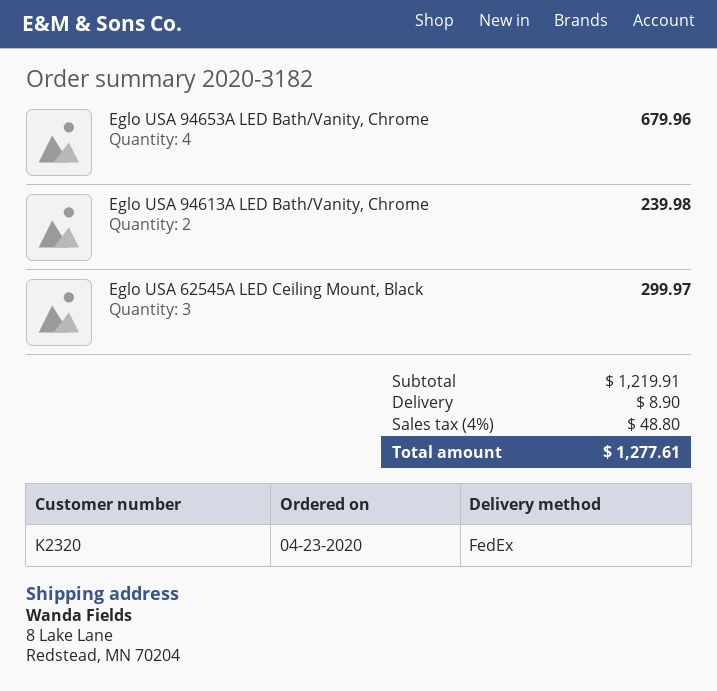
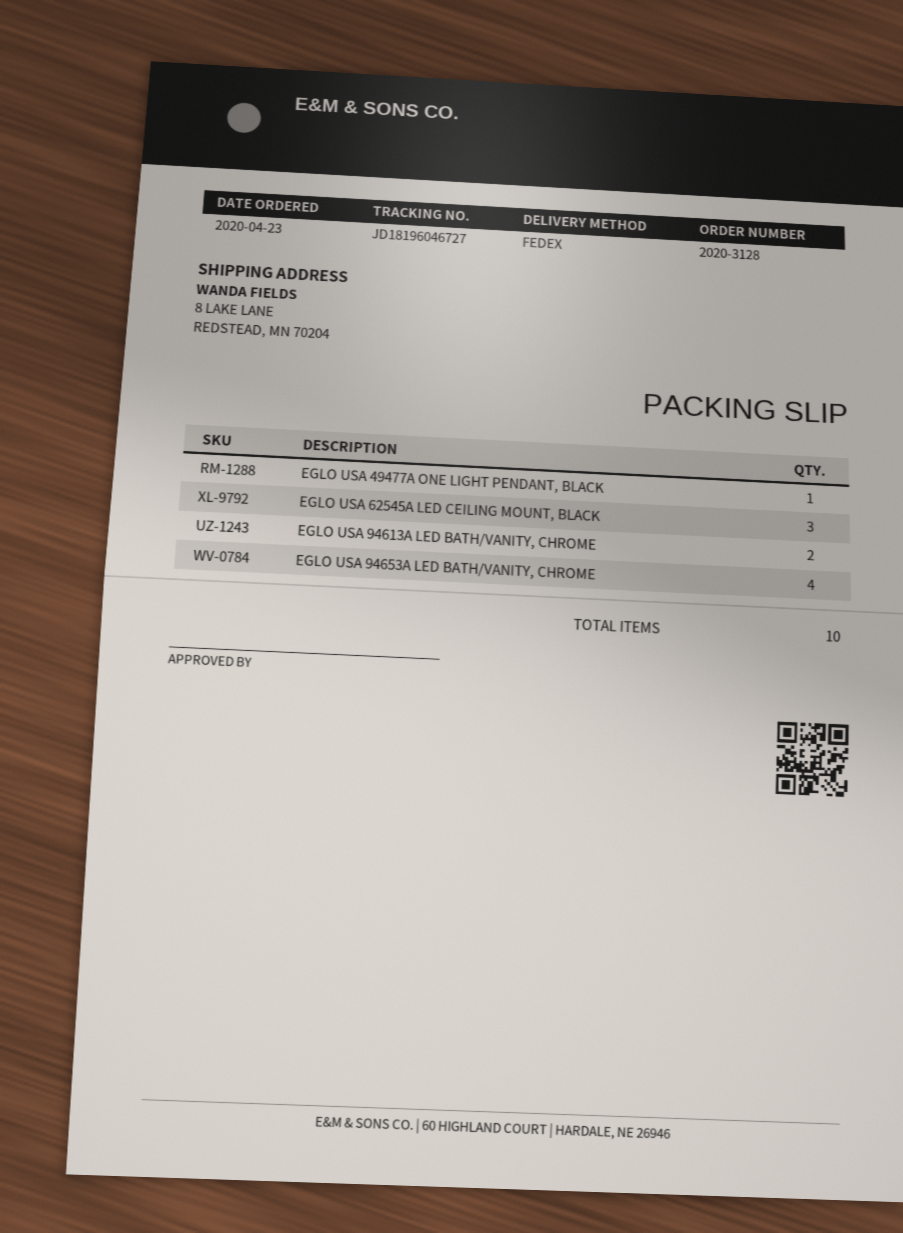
order number: 2020-3182 -> 2020-3128
EGLO USA 49477A ONE LIGHT PENDANT, BLACK: none -> 1

